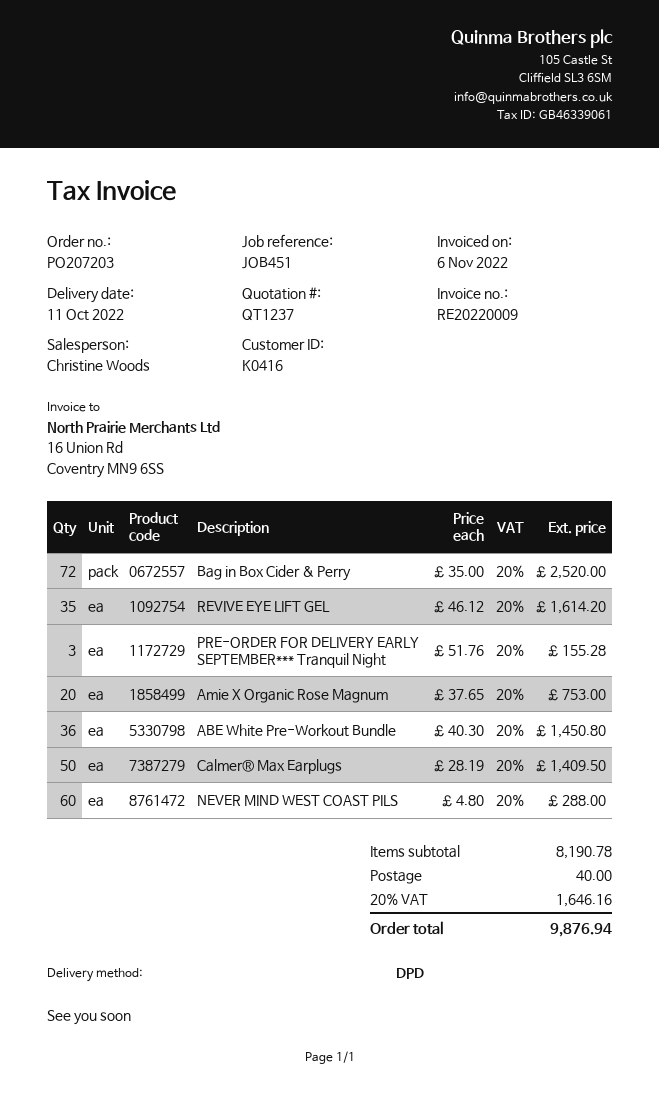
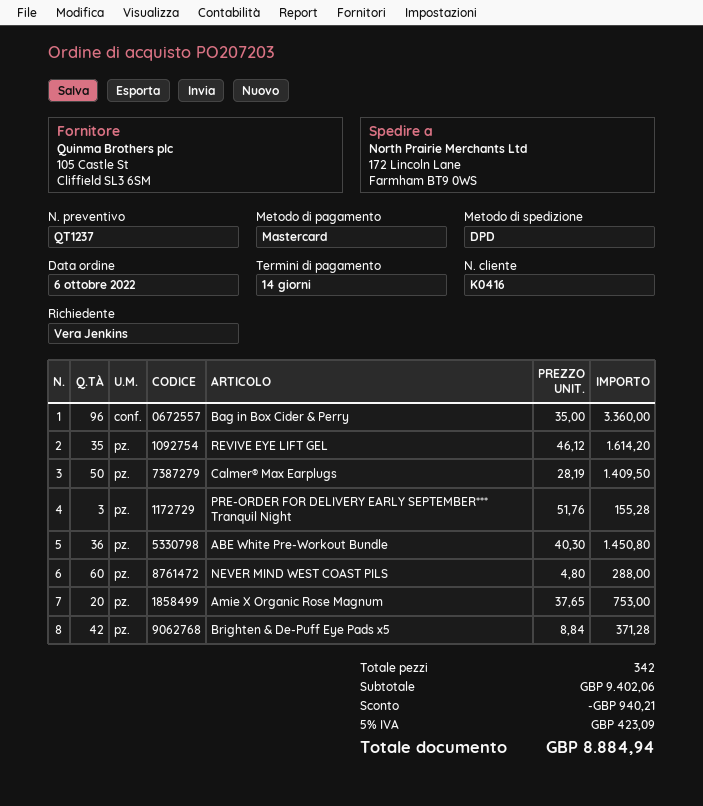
Bag in Box Cider & Perry: 72 x 35.00 = 2520.00 -> 96 x 35.00 = 3360.00
Brighten & De-Puff Eye Pads x5: none -> 42 x 8.84 = 371.28
subtotal: 8190.78 -> 9402.06
discount: none -> 940.21
shipping: 40.00 -> none
tax: 20% = 1646.16 -> 5% = 423.09
total: 9876.94 -> 8884.94

